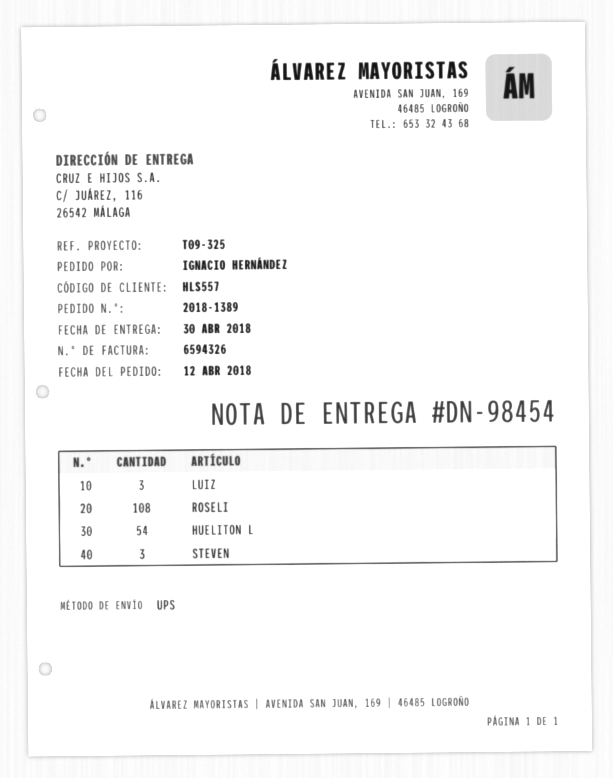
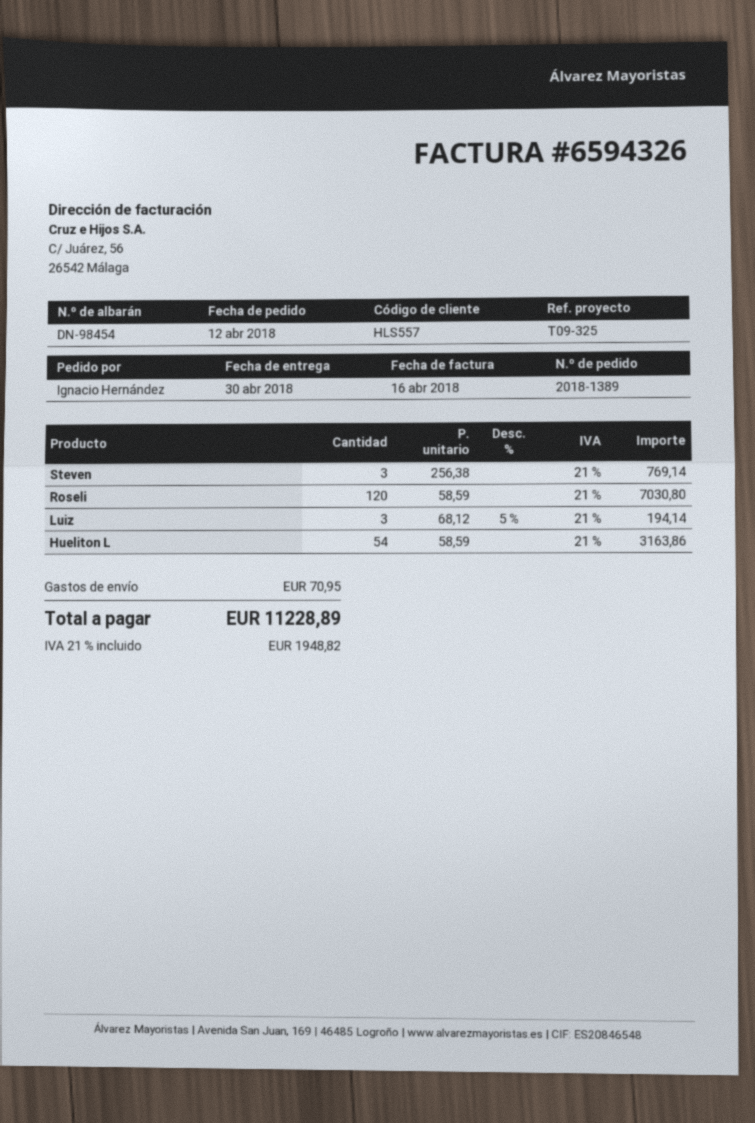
ROSELI: 108 -> 120

